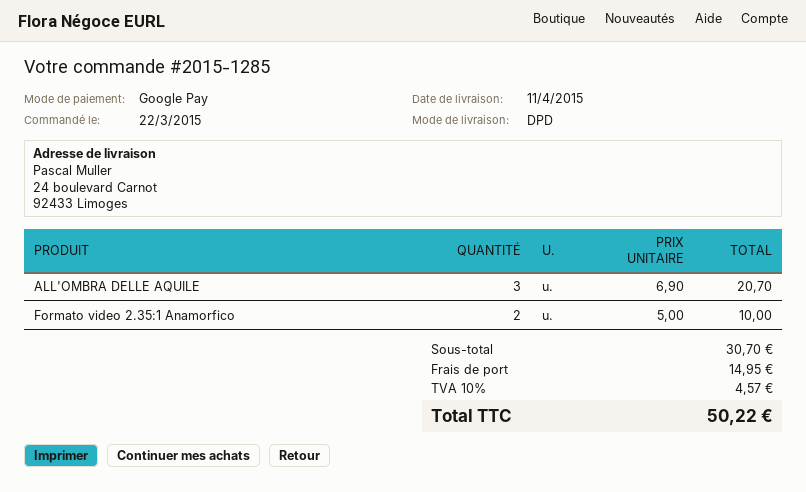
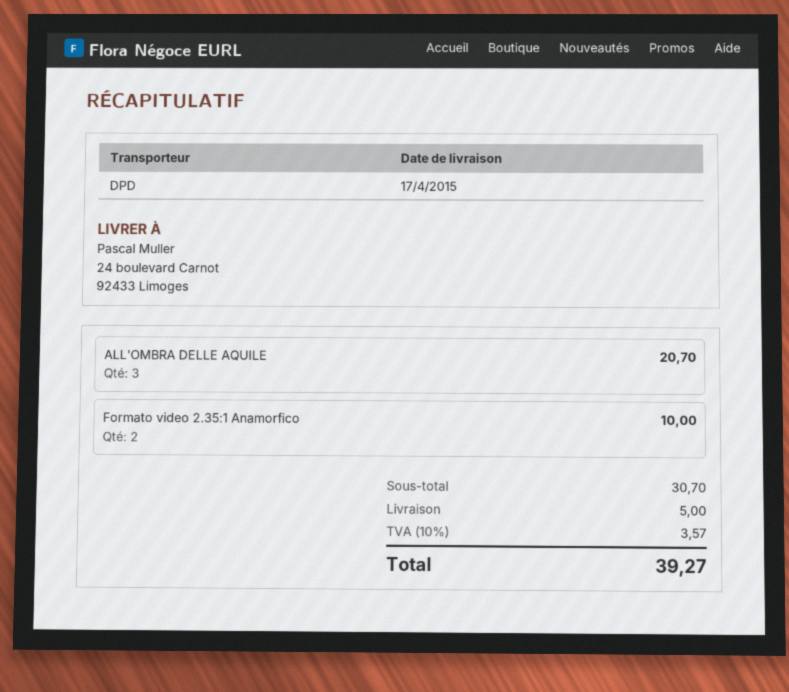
delivery date: 2015-04-11 -> 2015-04-17
shipping: 14.95 -> 5.00
tax: 10% = 4.57 -> 10% = 3.57
total: 50.22 -> 39.27

